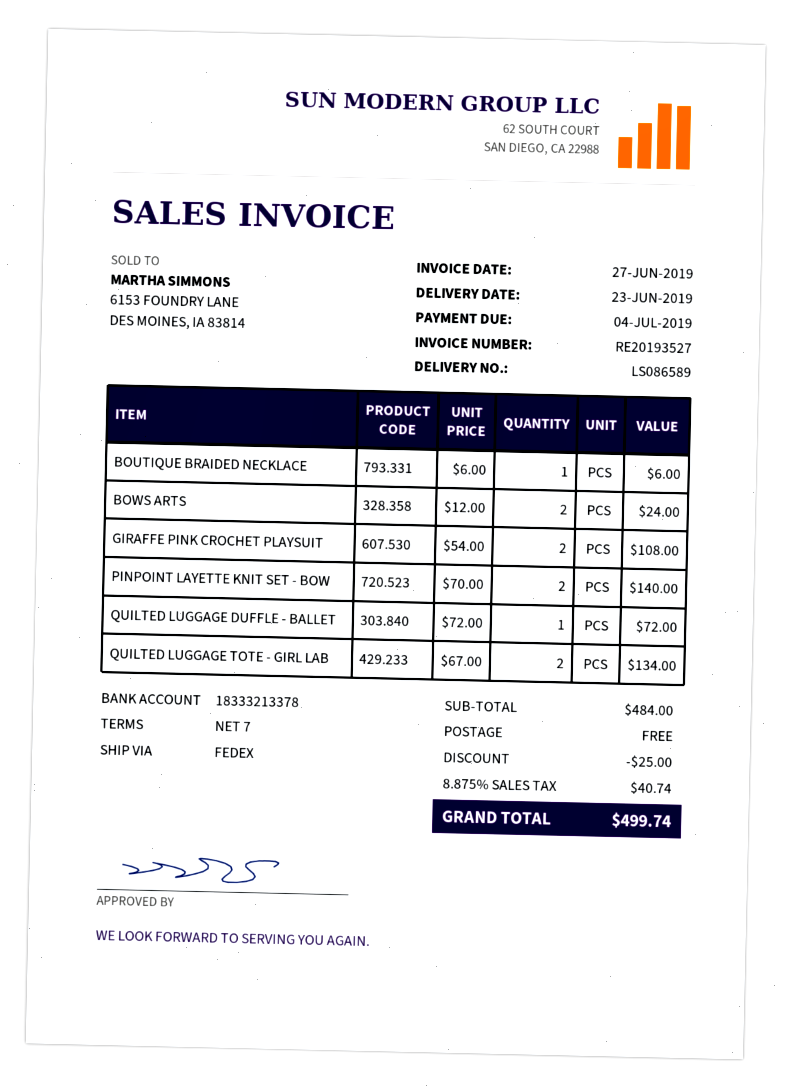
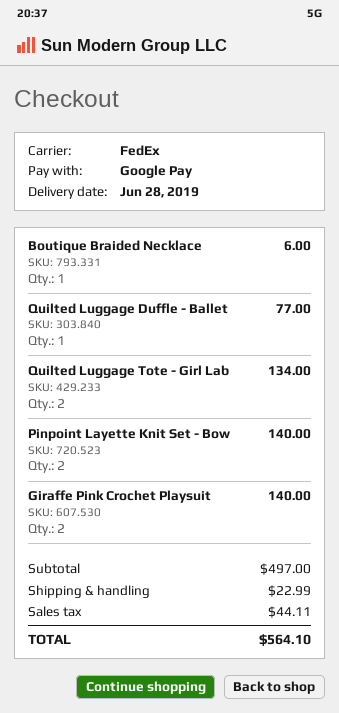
delivery date: 2019-06-23 -> 2019-06-28
BOWS ARTS: 2 for 24.00 -> none
GIRAFFE PINK CROCHET PLAYSUIT: 2 for 108.00 -> 2 for 140.00
QUILTED LUGGAGE DUFFLE - BALLET: 1 for 72.00 -> 1 for 77.00
subtotal: 484.00 -> 497.00
discount: 25.00 -> none
shipping: 0.00 -> 22.99
tax: 40.74 -> 44.11
total: 499.74 -> 564.10

